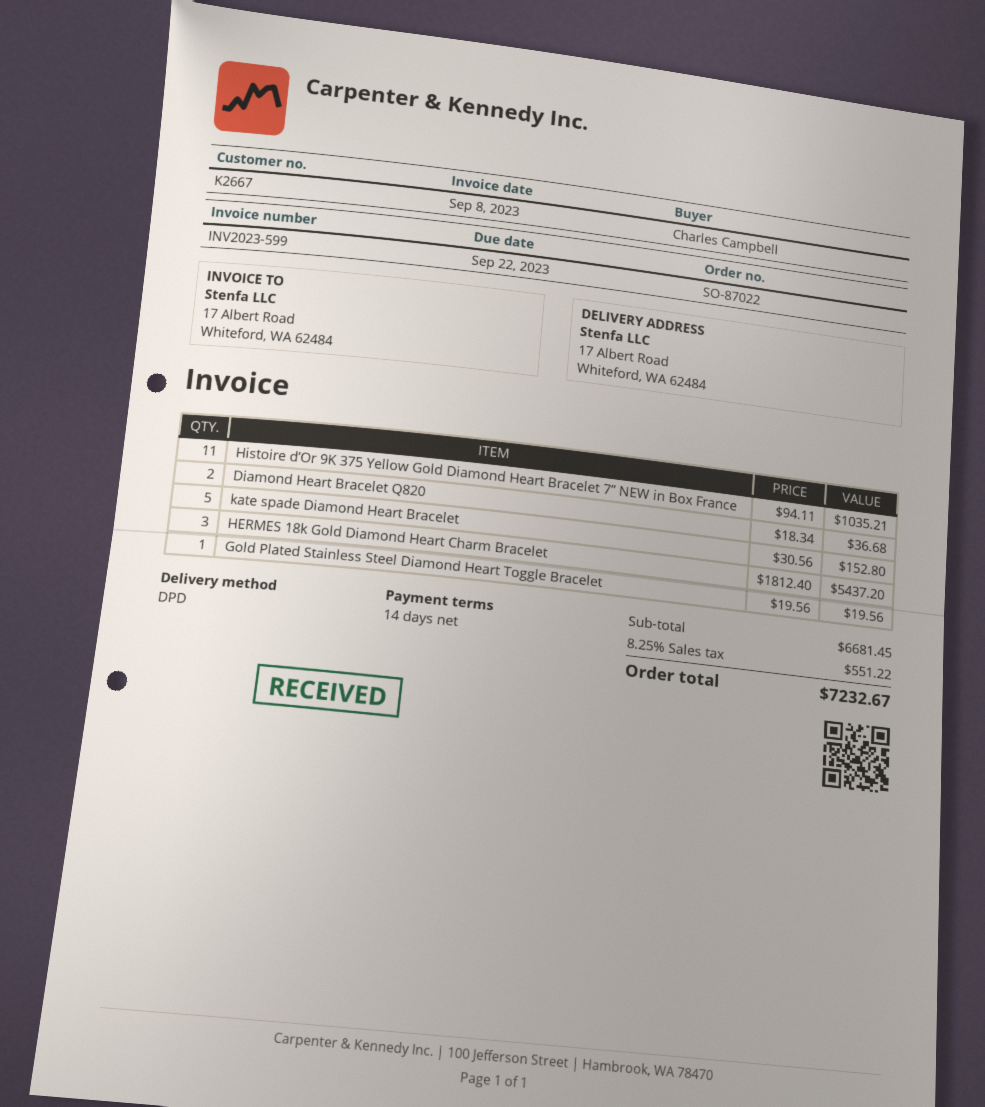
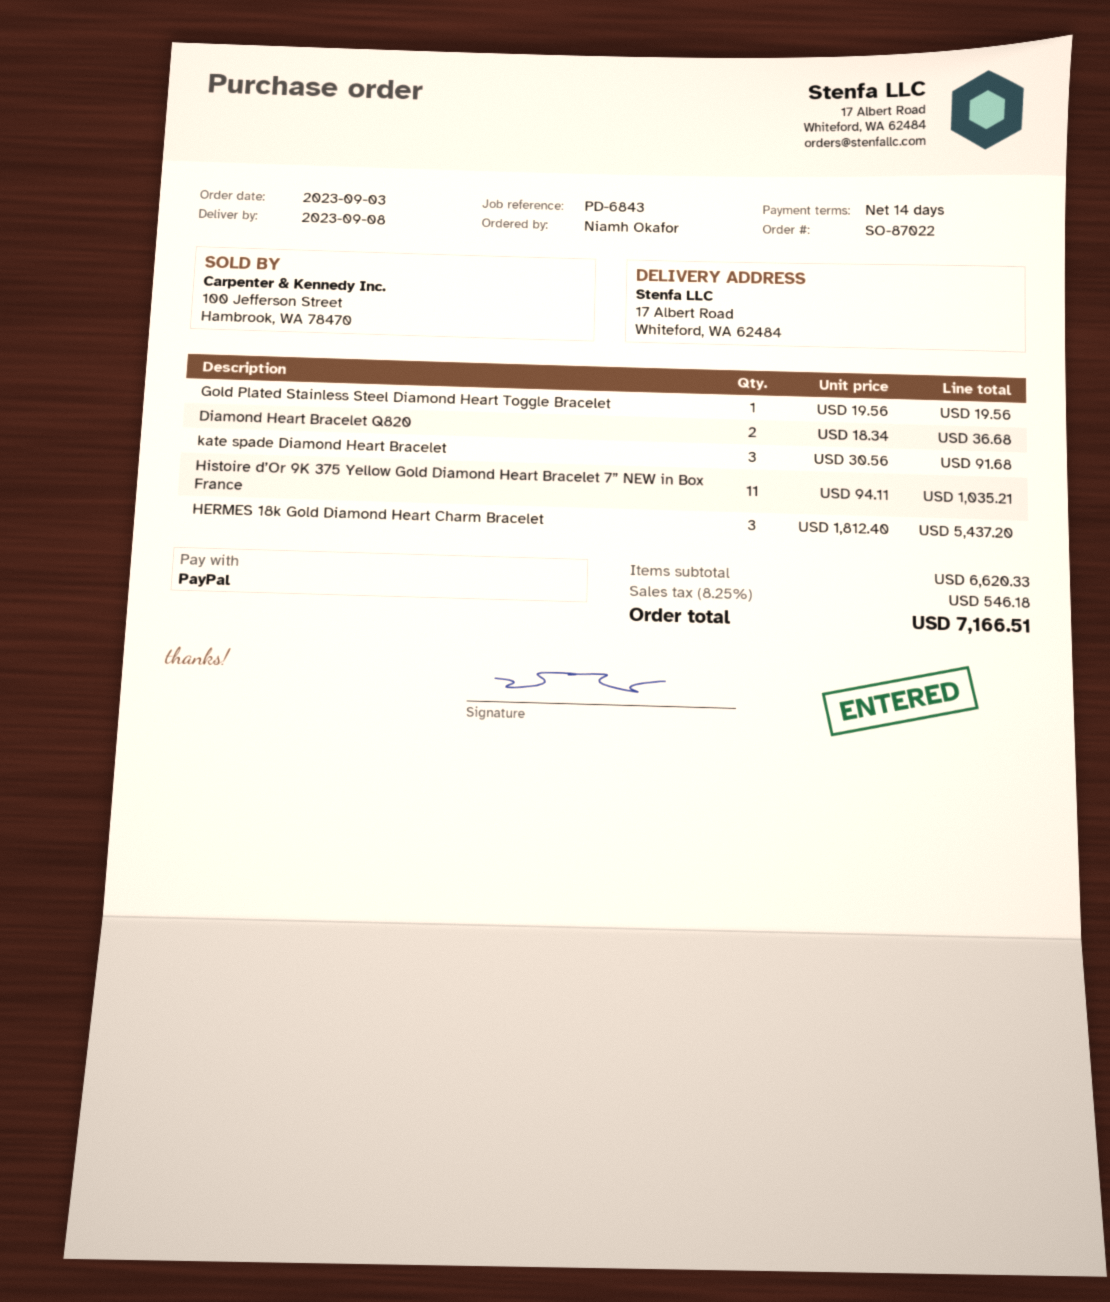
ordered by: Charles Campbell -> Niamh Okafor
kate spade Diamond Heart Bracelet: 5 x 30.56 = 152.80 -> 3 x 30.56 = 91.68
subtotal: 6681.45 -> 6620.33
tax: 8.25% = 551.22 -> 8.25% = 546.18
total: 7232.67 -> 7166.51

